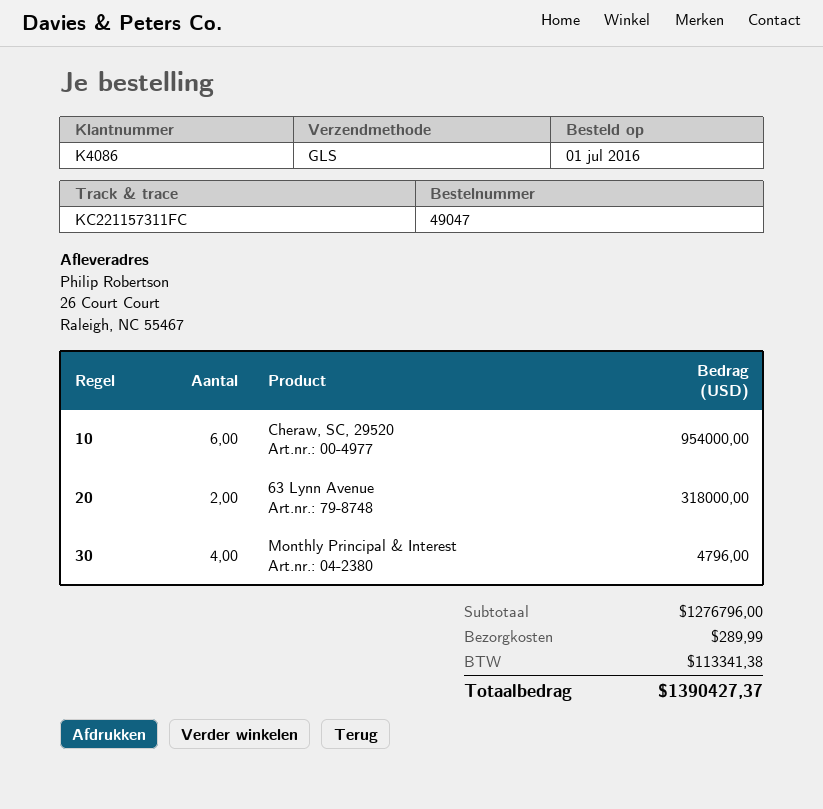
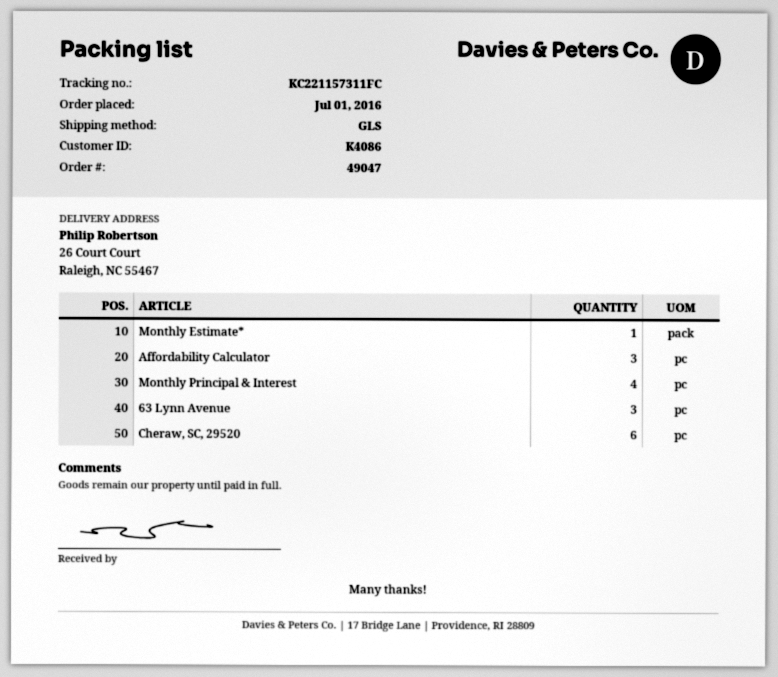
63 Lynn Avenue: 2 -> 3
Monthly Estimate*: none -> 1
Affordability Calculator: none -> 3

